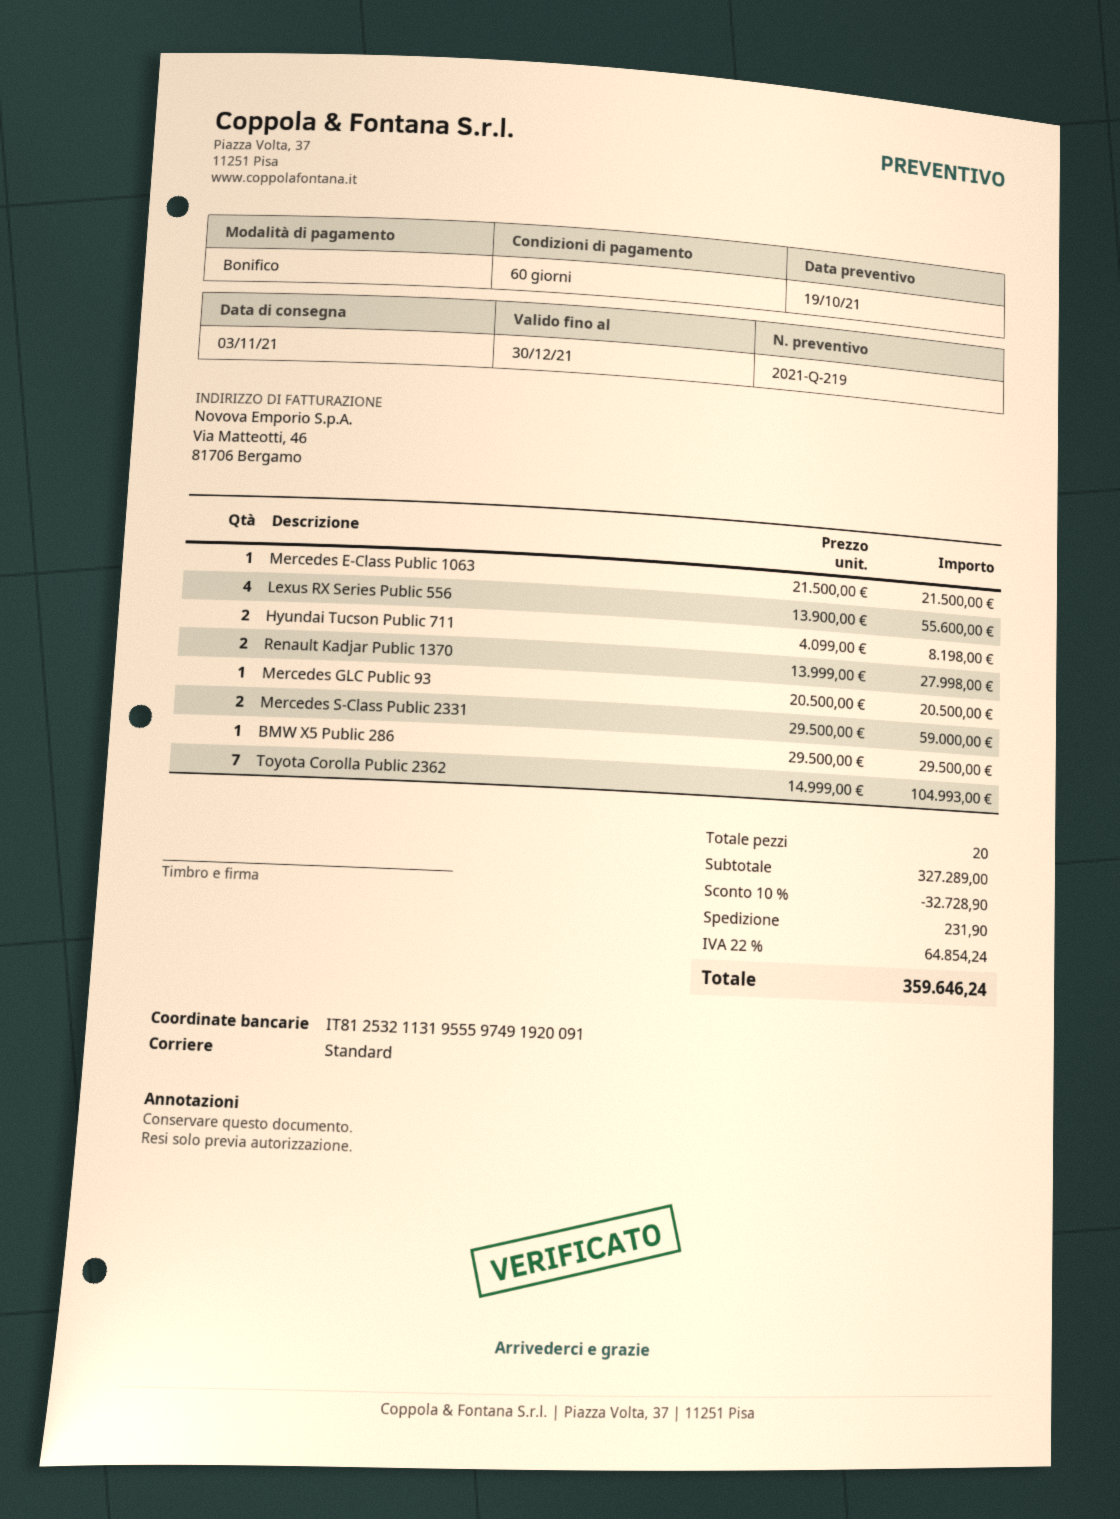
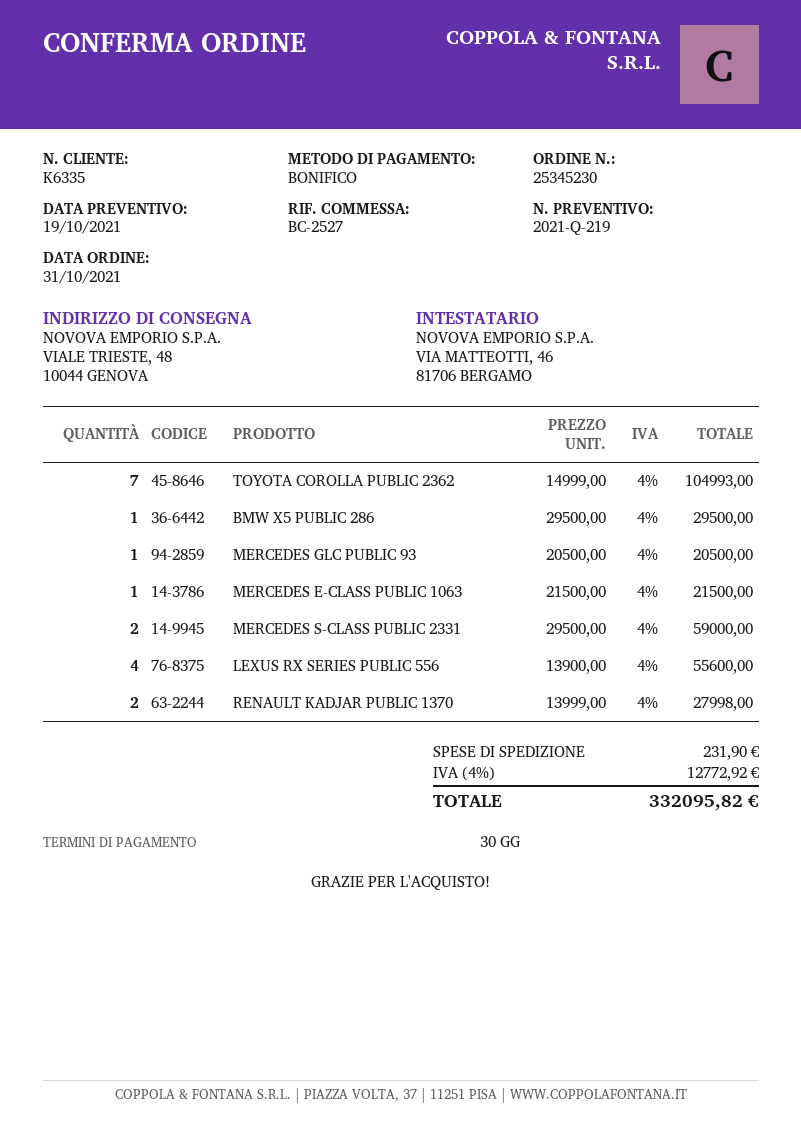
payment terms: 60 days -> 30 days
Hyundai Tucson Public 711: 2 x 4099.00 = 8198.00 -> none
discount: 10% = 32728.90 -> none
tax: 22% = 64854.24 -> 4% = 12772.92
total: 359646.24 -> 332095.82

